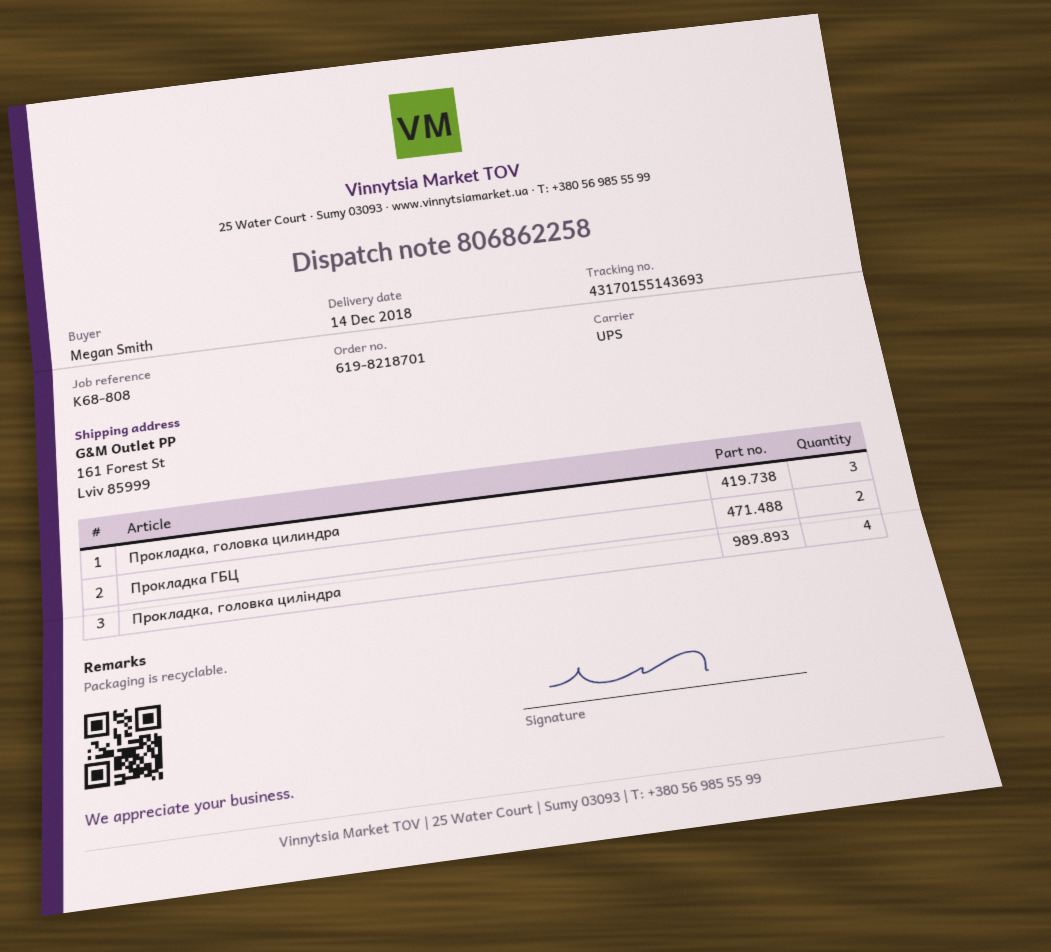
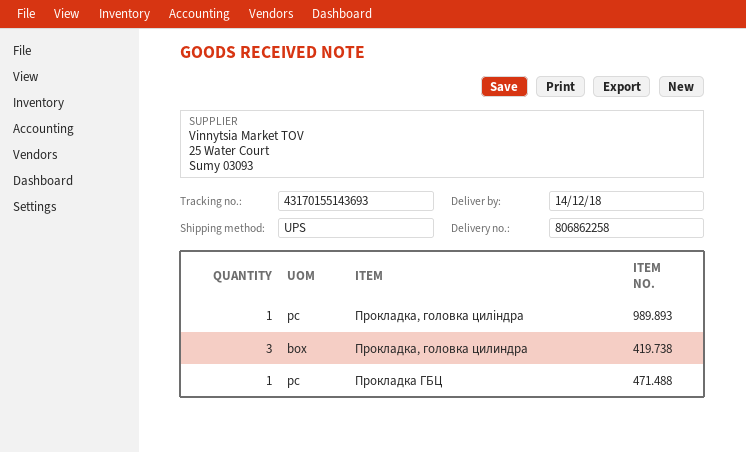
Прокладка ГБЦ: 2 -> 1
Прокладка, головка циліндра: 4 -> 1

